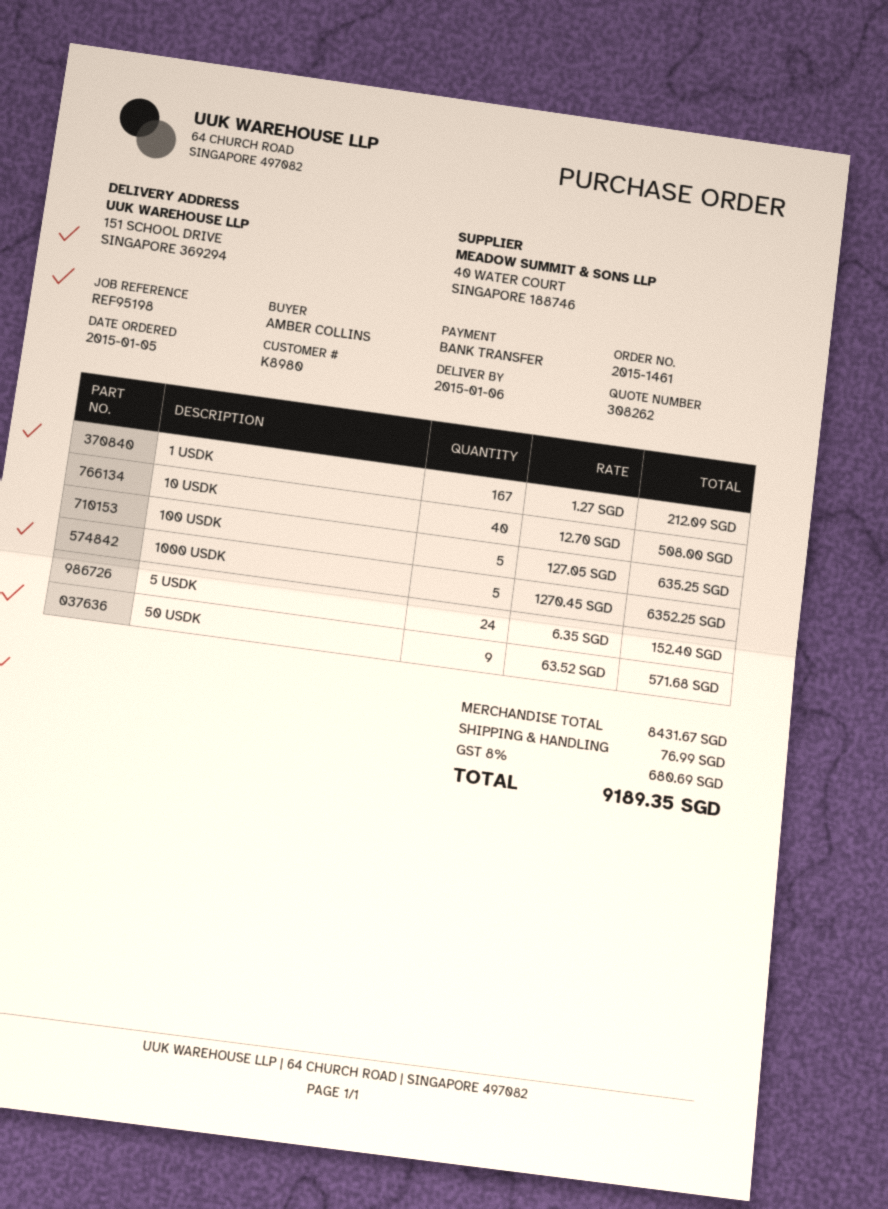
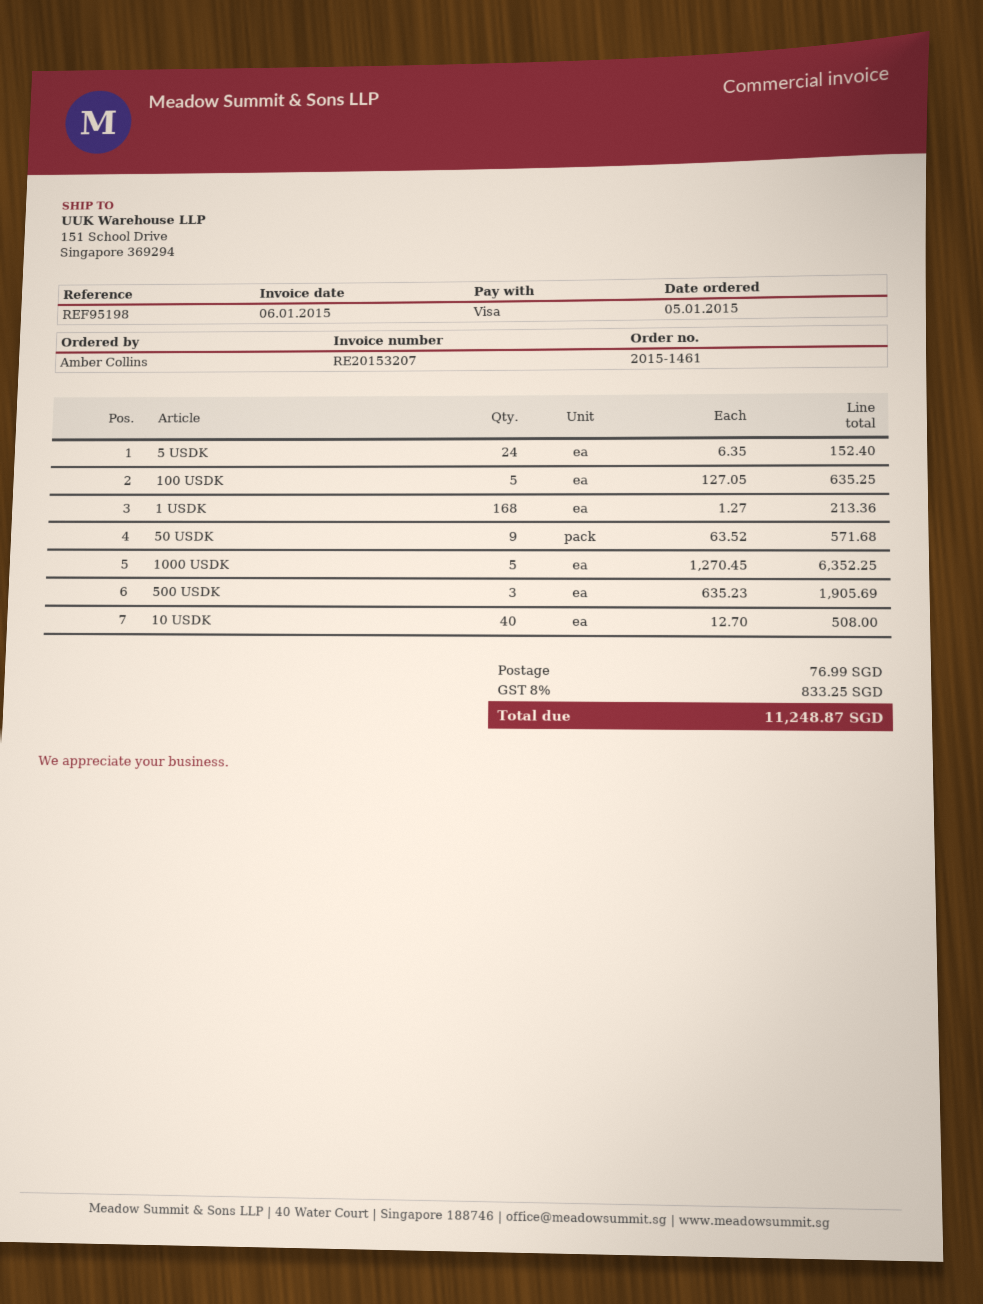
payment method: bank transfer -> Visa
1 USDK: 167 x 1.27 = 212.09 -> 168 x 1.27 = 213.36
500 USDK: none -> 3 x 635.23 = 1905.69
tax: 8% = 680.69 -> 8% = 833.25
total: 9189.35 -> 11248.87

